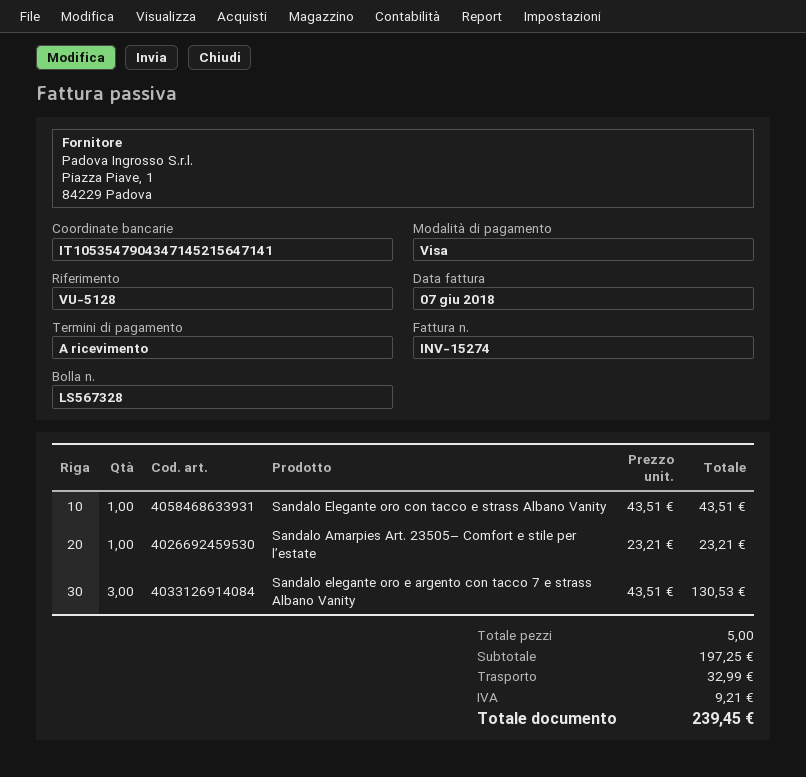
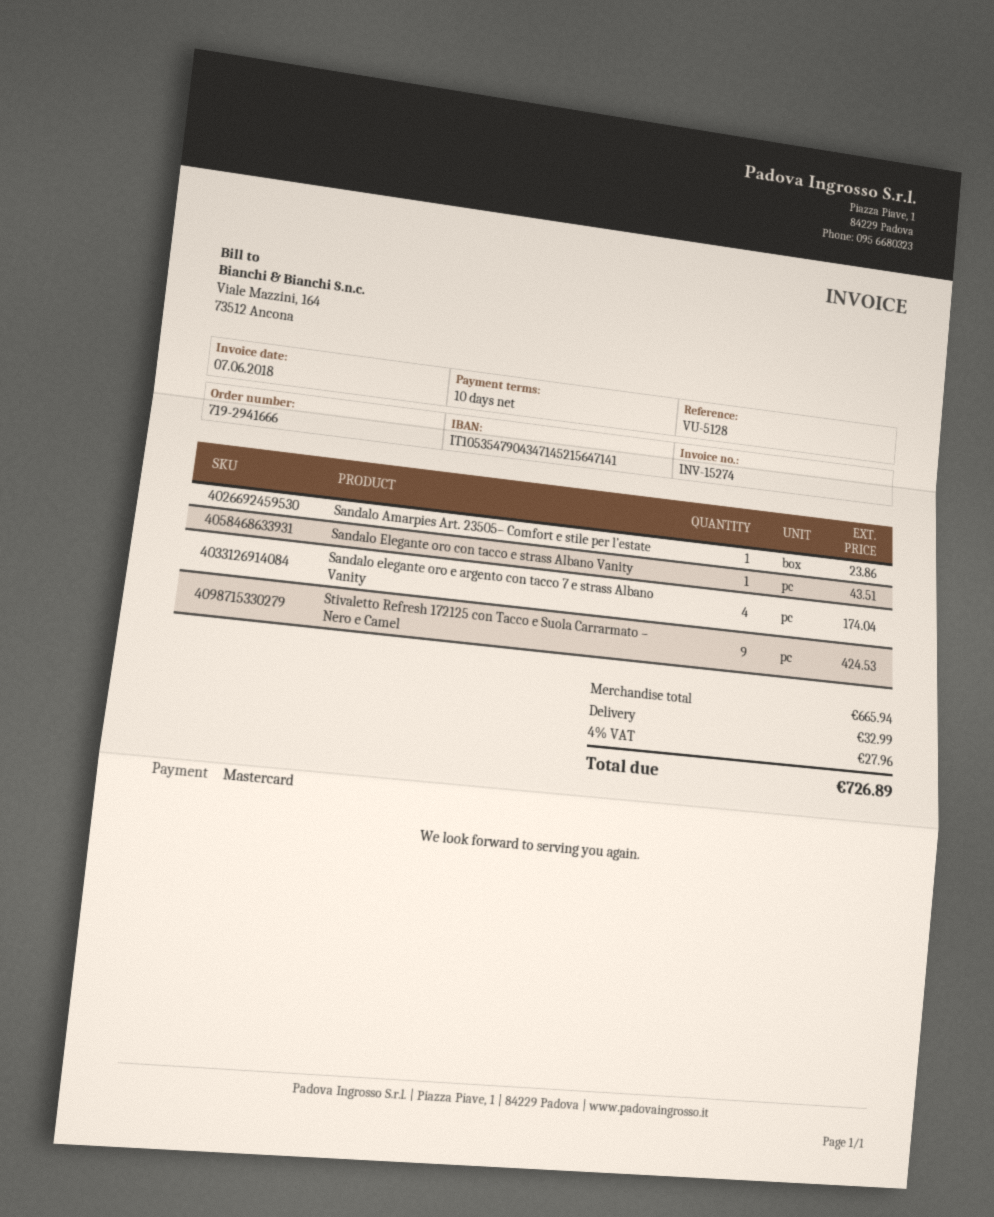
payment terms: on receipt -> 10 days
payment method: Visa -> Mastercard
Sandalo Amarpies Art. 23505– Comfort e stile per l’estate: 1 for 23.21 -> 1 for 23.86
Sandalo elegante oro e argento con tacco 7 e strass Albano Vanity: 3 for 130.53 -> 4 for 174.04
Stivaletto Refresh 172125 con Tacco e Suola Carrarmato – Nero e Camel: none -> 9 for 424.53
subtotal: 197.25 -> 665.94
tax: 9.21 -> 27.96
total: 239.45 -> 726.89

